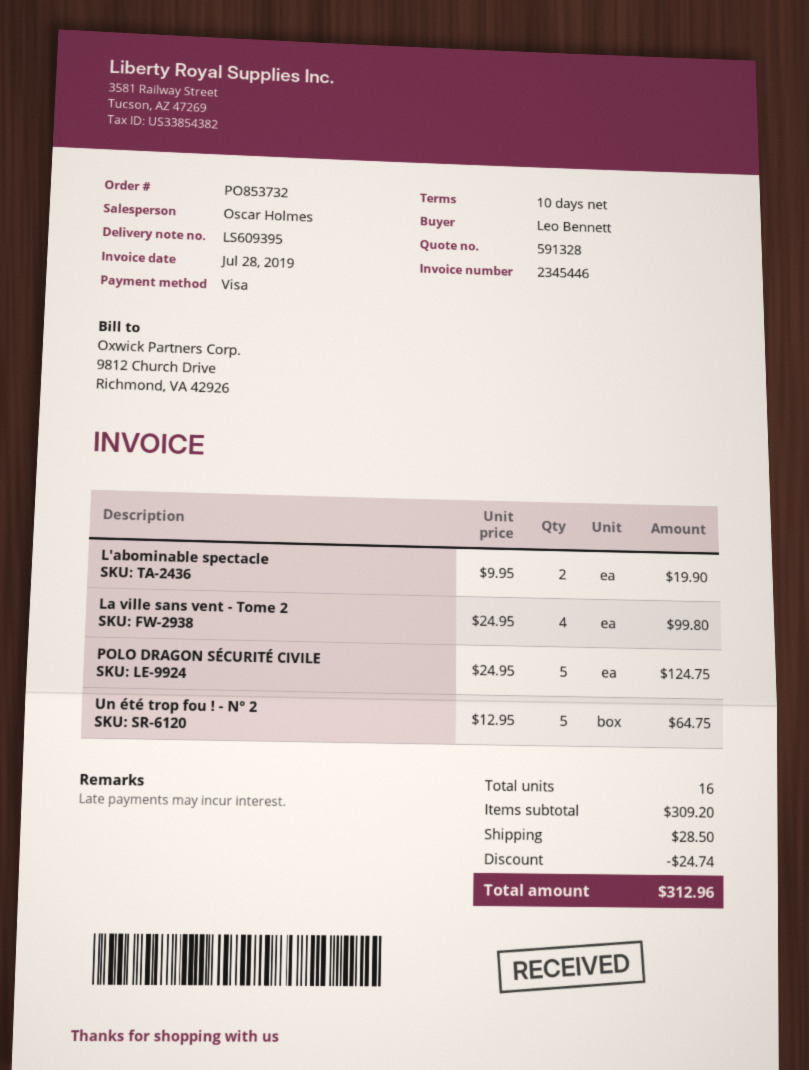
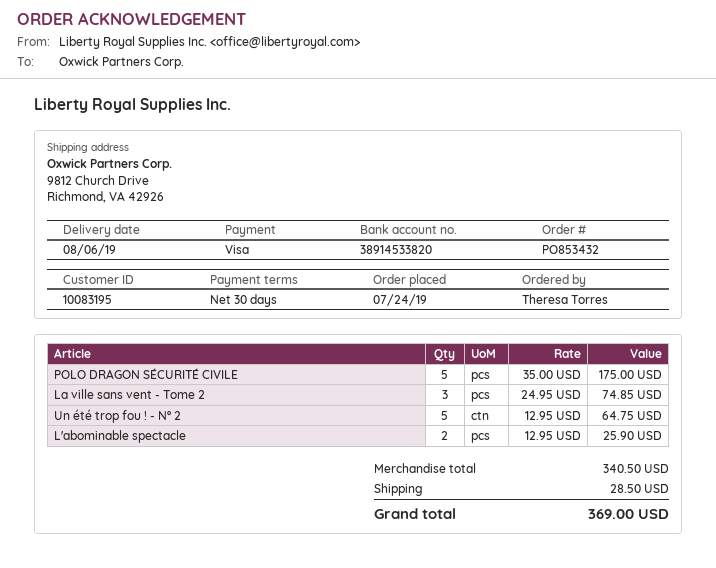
order number: PO853732 -> PO853432
payment terms: 10 days -> 30 days
ordered by: Leo Bennett -> Theresa Torres
L'abominable spectacle: 2 x 9.95 = 19.90 -> 2 x 12.95 = 25.90
La ville sans vent - Tome 2: 4 x 24.95 = 99.80 -> 3 x 24.95 = 74.85
POLO DRAGON SÉCURITÉ CIVILE: 5 x 24.95 = 124.75 -> 5 x 35.00 = 175.00
subtotal: 309.20 -> 340.50
discount: 24.74 -> none
total: 312.96 -> 369.00

